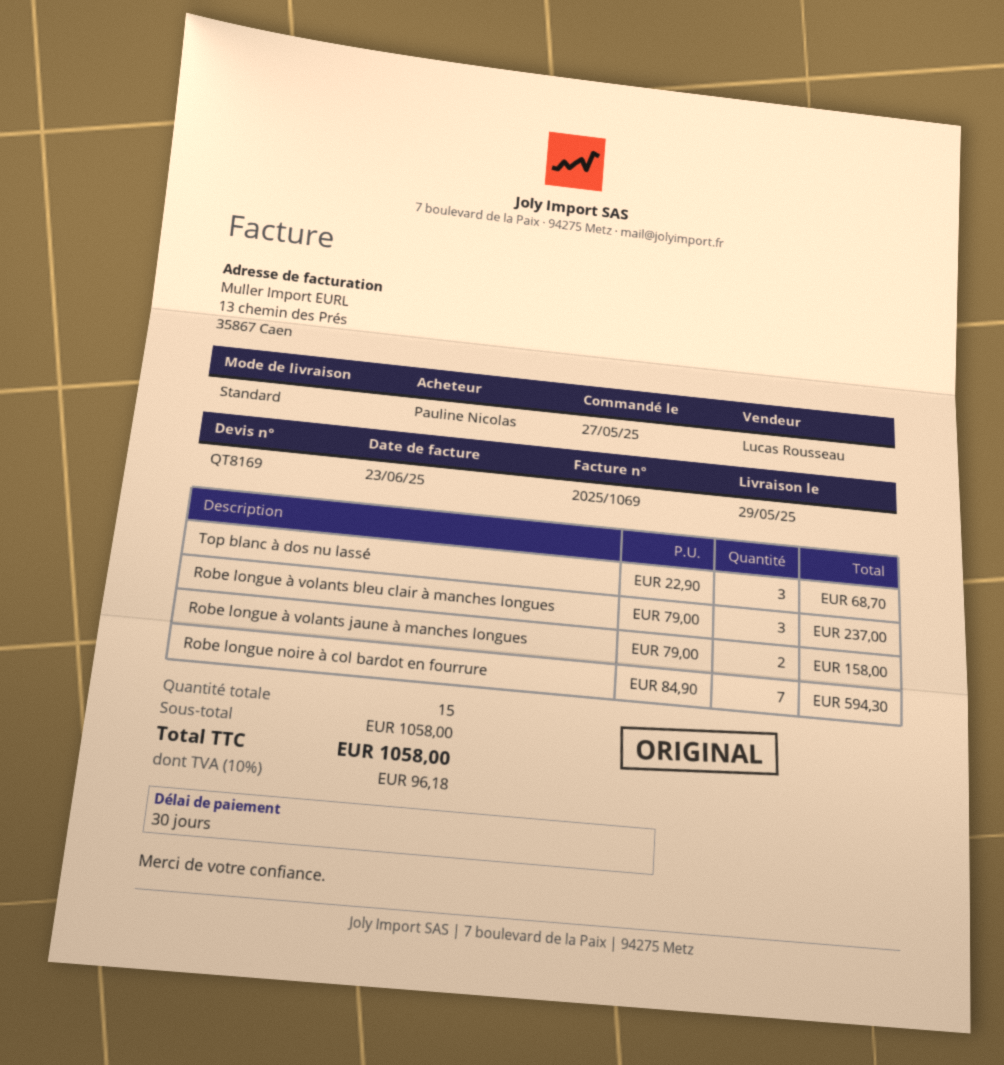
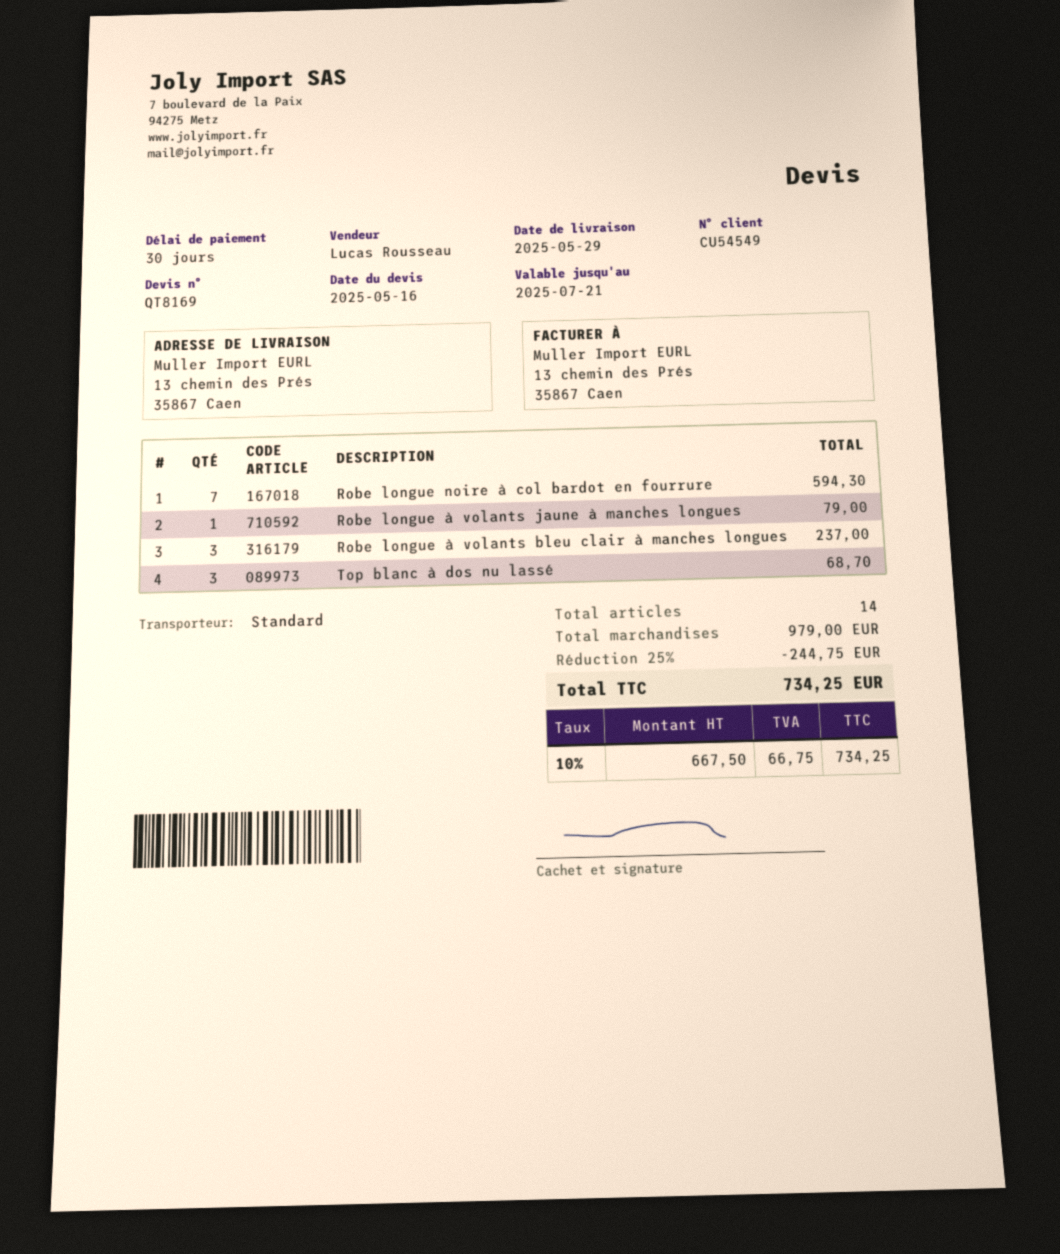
Robe longue à volants jaune à manches longues: 2 for 158.00 -> 1 for 79.00
total quantity: 15 -> 14
subtotal: 1058.00 -> 979.00
discount: none -> 25% = 244.75
tax: 10% = 96.18 -> 10% = 66.75
total: 1058.00 -> 734.25

